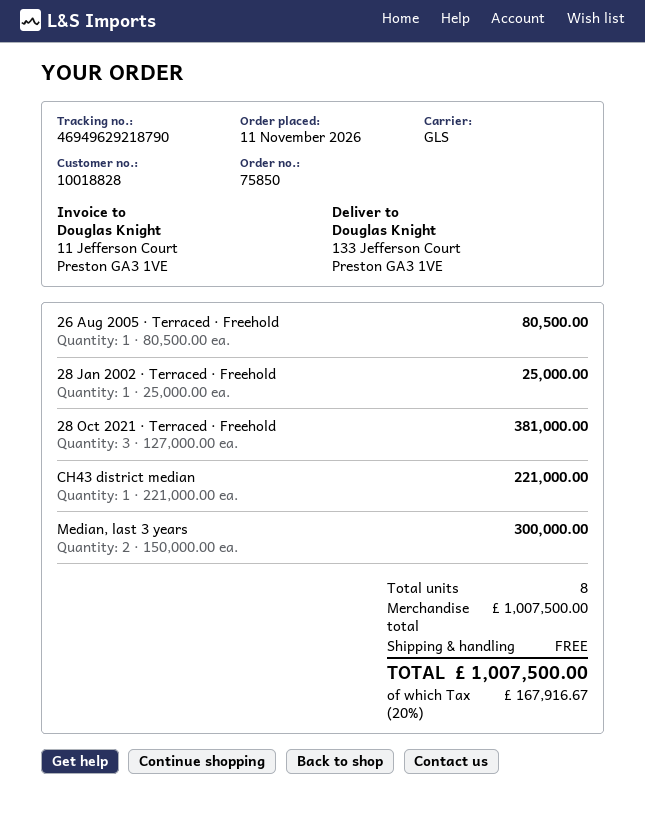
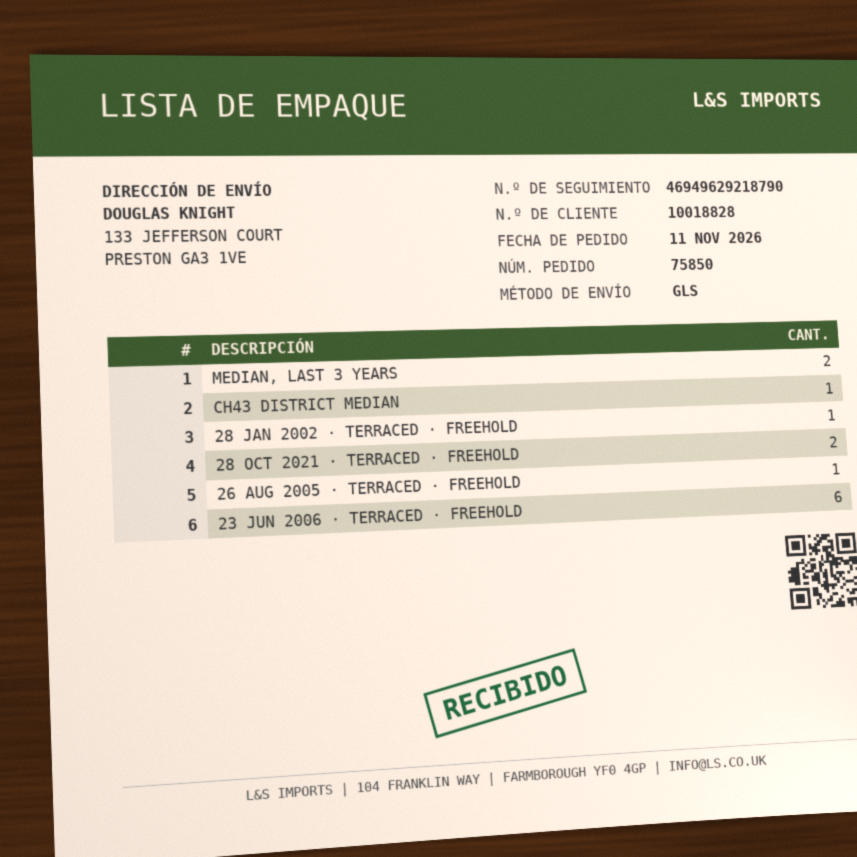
28 Oct 2021 · Terraced · Freehold: 3 -> 2
23 JUN 2006 · TERRACED · FREEHOLD: none -> 6

